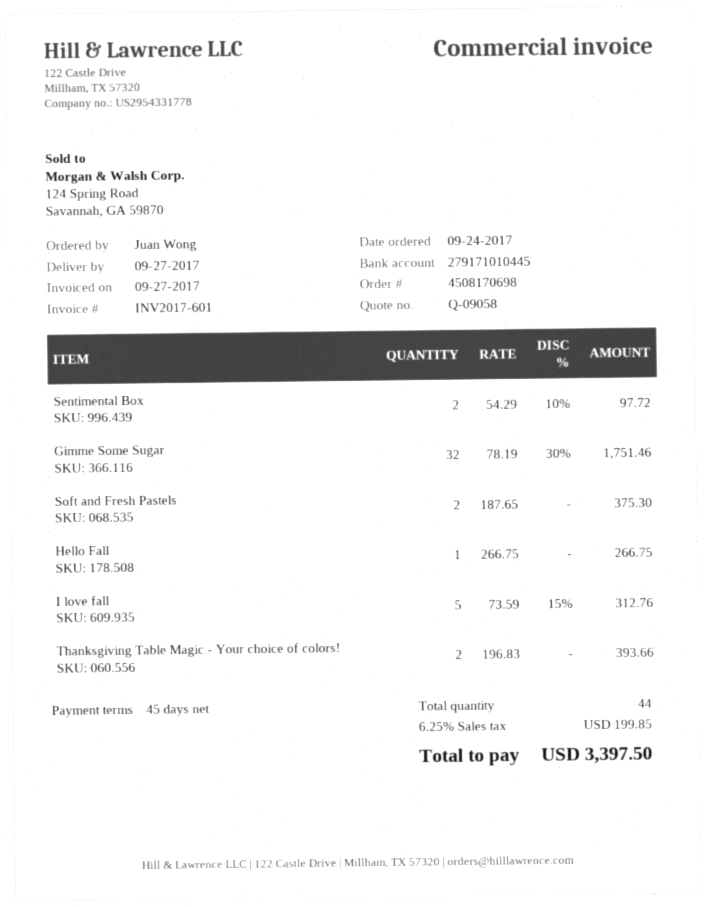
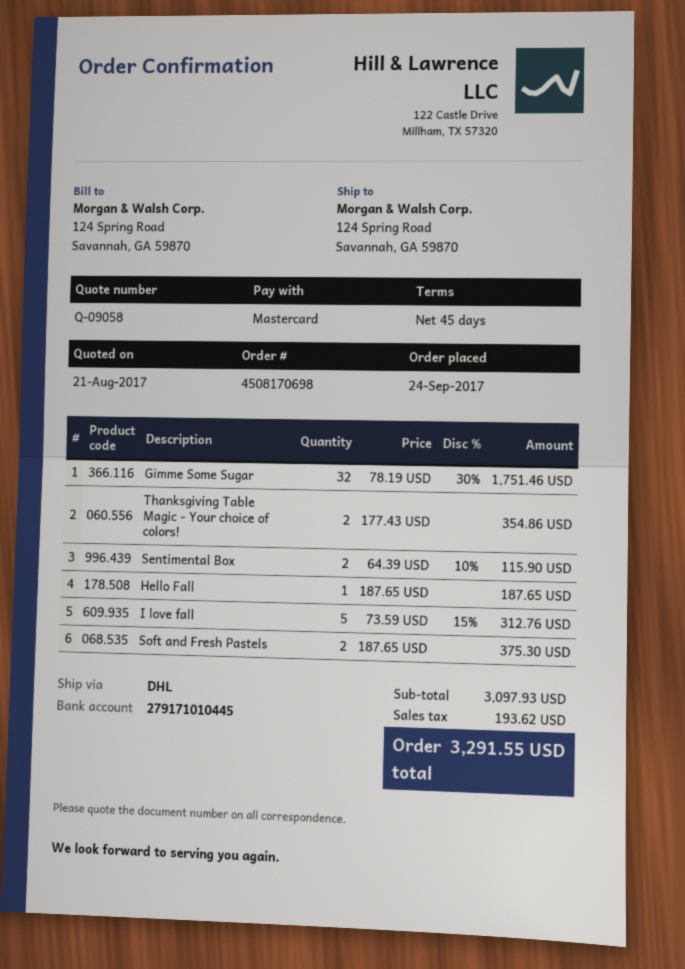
Sentimental Box: 2 x 54.29 - 10% = 97.72 -> 2 x 64.39 - 10% = 115.90
Hello Fall: 1 x 266.75 = 266.75 -> 1 x 187.65 = 187.65
Thanksgiving Table Magic - Your choice of colors!: 2 x 196.83 = 393.66 -> 2 x 177.43 = 354.86
tax: 199.85 -> 193.62
total: 3397.50 -> 3291.55

